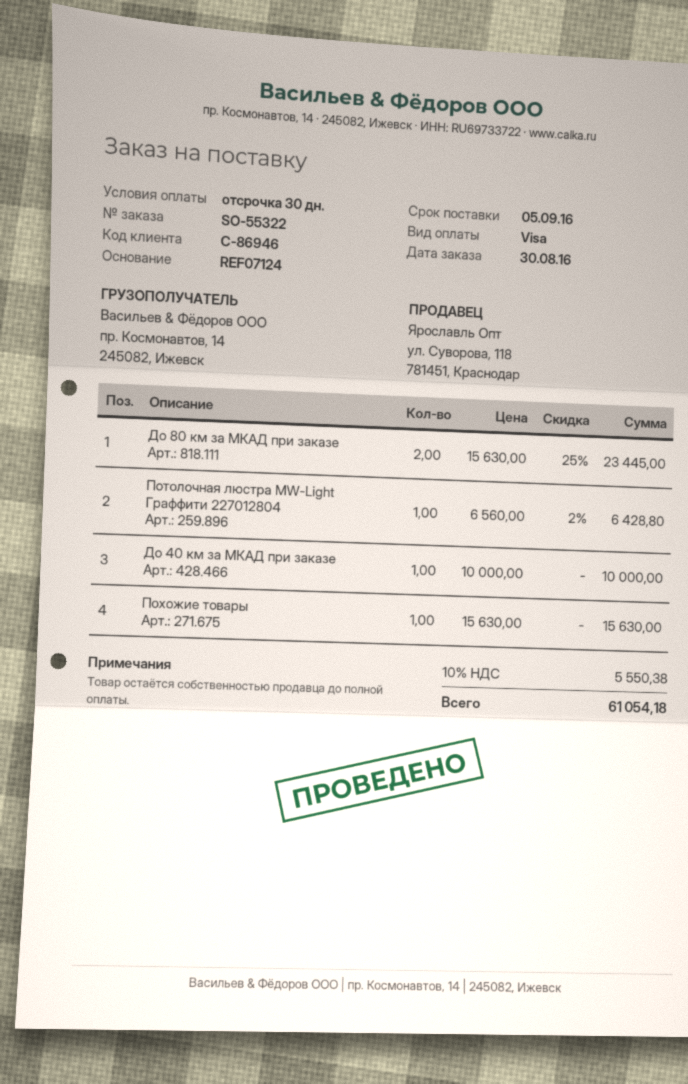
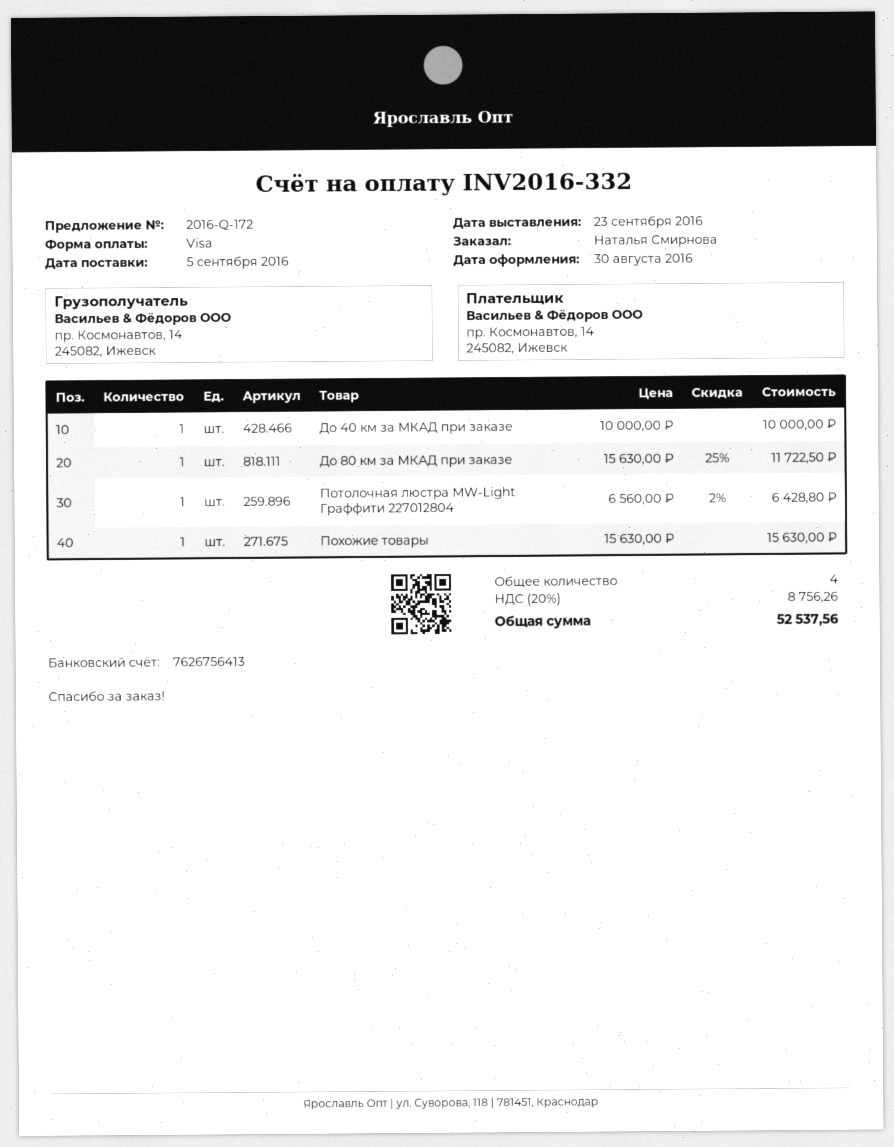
До 80 км за МКАД при заказе: 2 x 15630.00 - 25% = 23445.00 -> 1 x 15630.00 - 25% = 11722.50
tax: 10% = 5550.38 -> 20% = 8756.26
total: 61054.18 -> 52537.56

